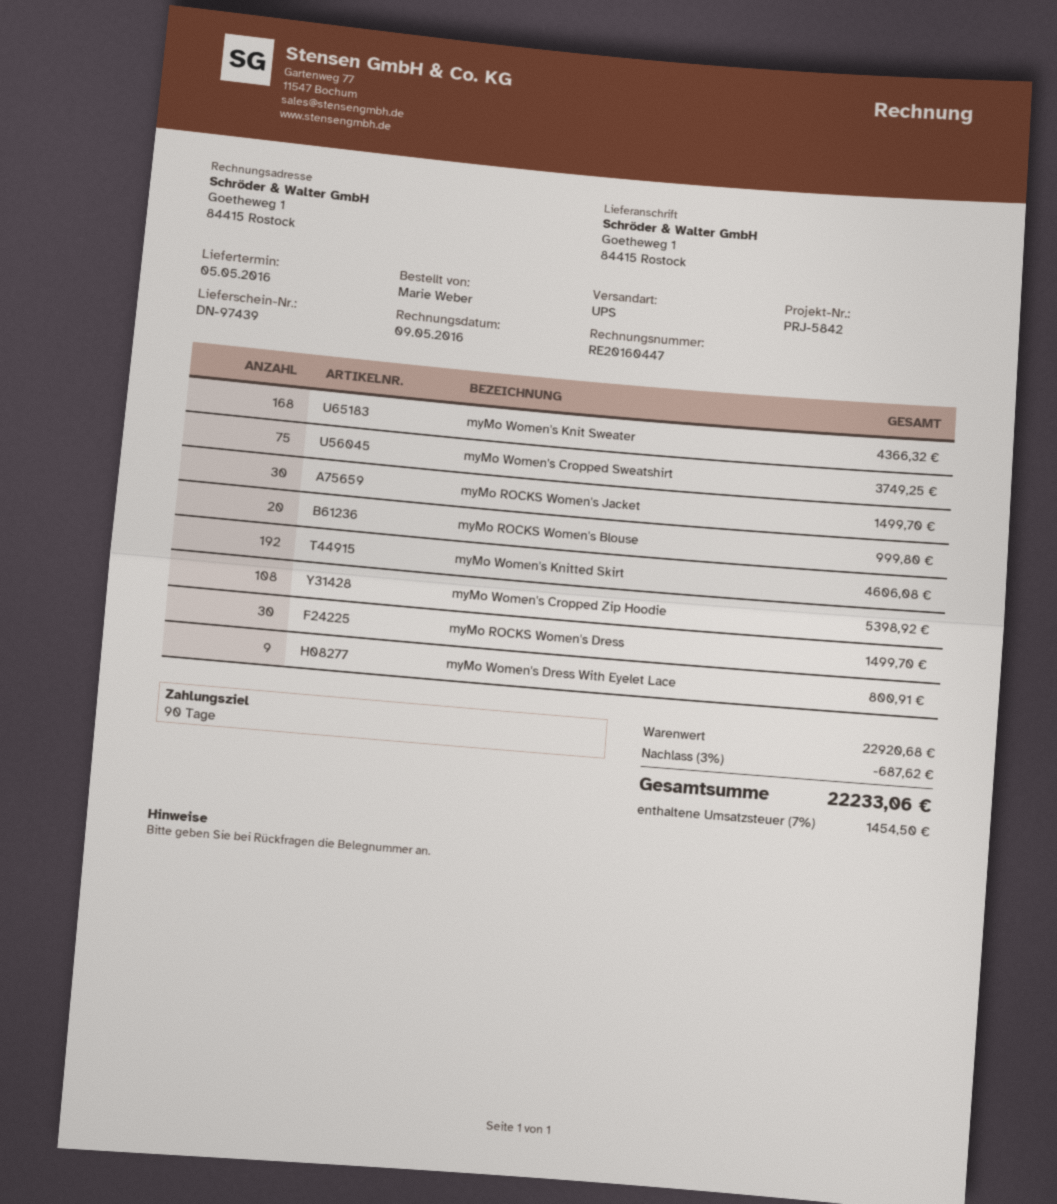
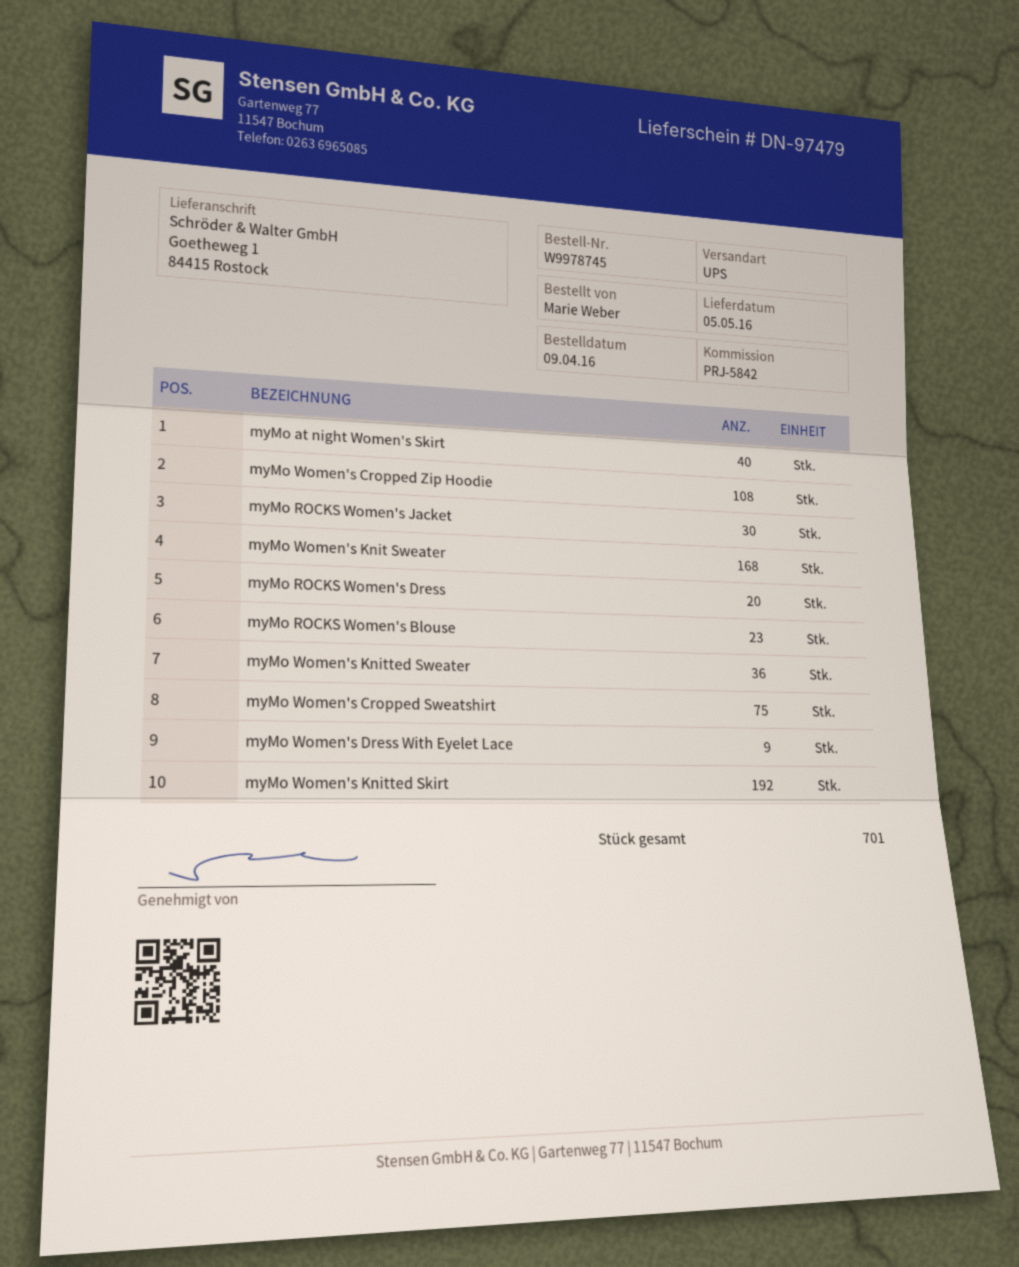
delivery note number: DN-97439 -> DN-97479
myMo ROCKS Women's Blouse: 20 -> 23
myMo ROCKS Women's Dress: 30 -> 20
myMo at night Women's Skirt: none -> 40
myMo Women's Knitted Sweater: none -> 36

